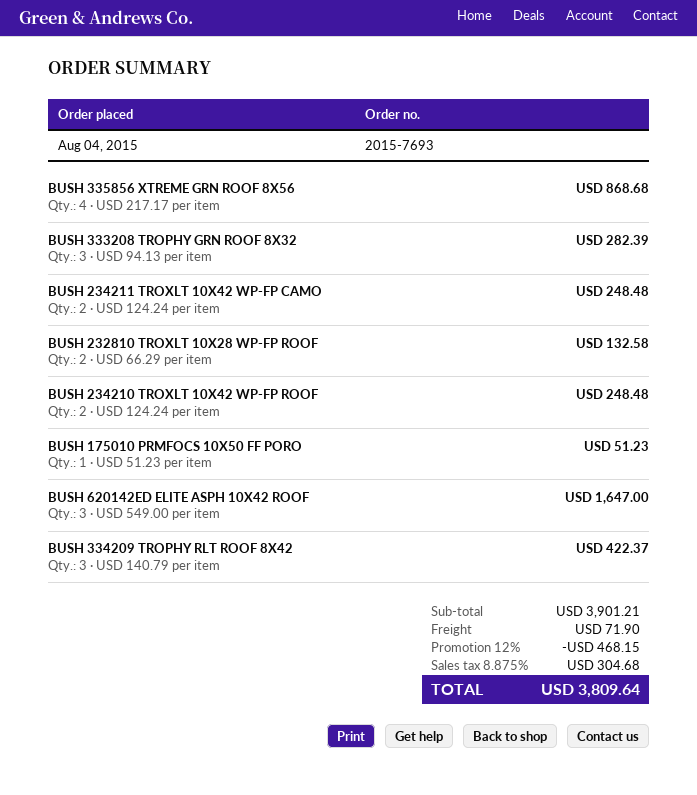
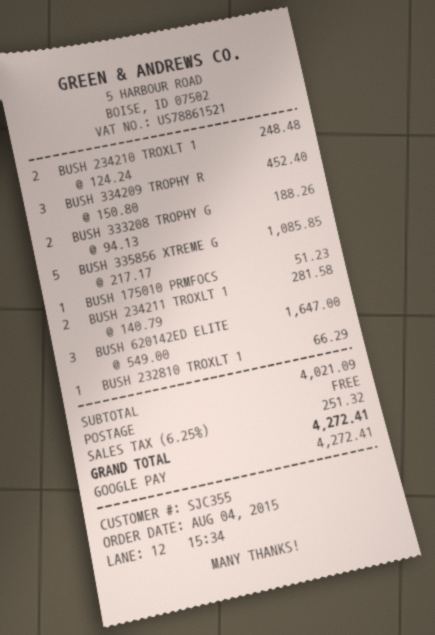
BUSH 335856 XTREME GRN ROOF 8X56: 4 x 217.17 = 868.68 -> 5 x 217.17 = 1085.85
BUSH 333208 TROPHY GRN ROOF 8X32: 3 x 94.13 = 282.39 -> 2 x 94.13 = 188.26
BUSH 234211 TROXLT 10X42 WP-FP CAMO: 2 x 124.24 = 248.48 -> 2 x 140.79 = 281.58
BUSH 232810 TROXLT 10X28 WP-FP ROOF: 2 x 66.29 = 132.58 -> 1 x 66.29 = 66.29
BUSH 334209 TROPHY RLT ROOF 8X42: 3 x 140.79 = 422.37 -> 3 x 150.80 = 452.40
subtotal: 3901.21 -> 4021.09
discount: 12% = 468.15 -> none
shipping: 71.90 -> 0.00
tax: 8.875% = 304.68 -> 6.25% = 251.32
total: 3809.64 -> 4272.41

